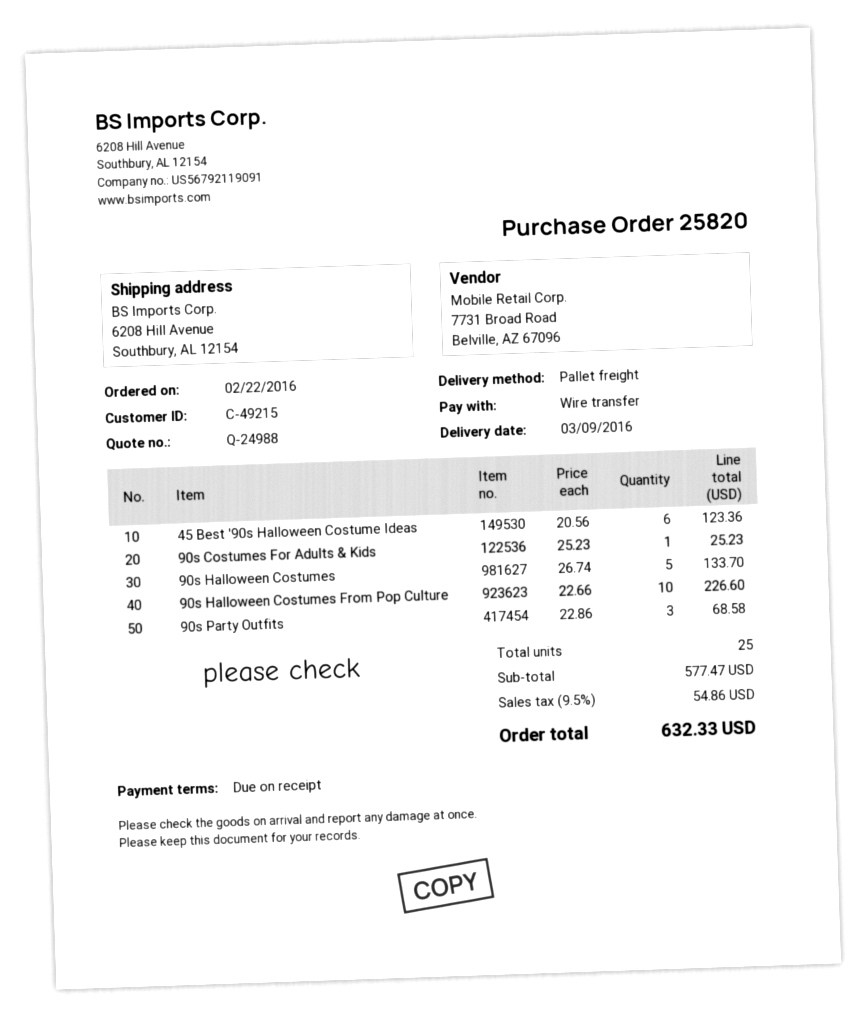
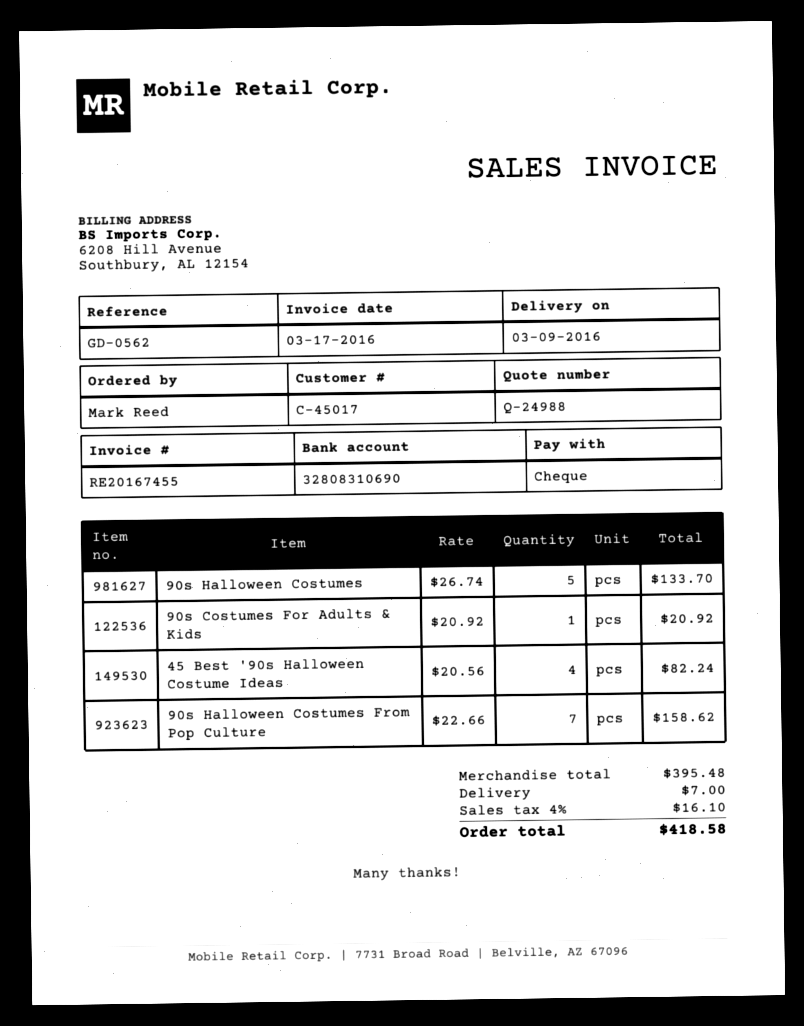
customer number: C-49215 -> C-45017
payment method: bank transfer -> cheque
45 Best '90s Halloween Costume Ideas: 6 x 20.56 = 123.36 -> 4 x 20.56 = 82.24
90s Costumes For Adults & Kids: 1 x 25.23 = 25.23 -> 1 x 20.92 = 20.92
90s Halloween Costumes From Pop Culture: 10 x 22.66 = 226.60 -> 7 x 22.66 = 158.62
90s Party Outfits: 3 x 22.86 = 68.58 -> none
subtotal: 577.47 -> 395.48
shipping: none -> 7.00
tax: 9.5% = 54.86 -> 4% = 16.10
total: 632.33 -> 418.58

